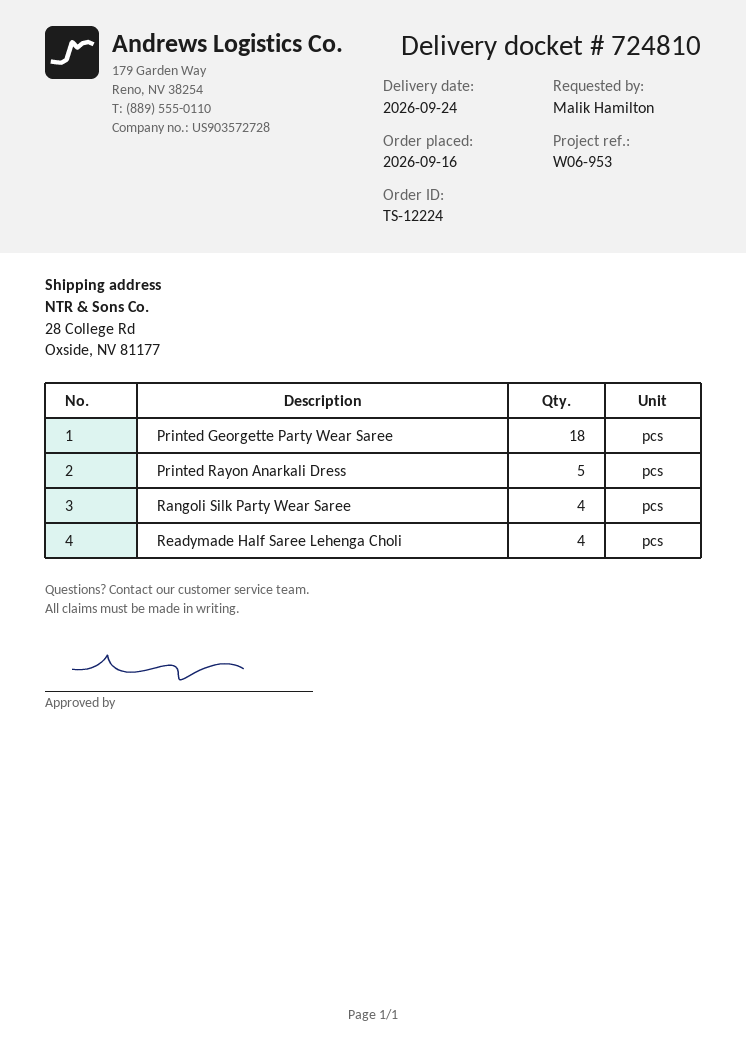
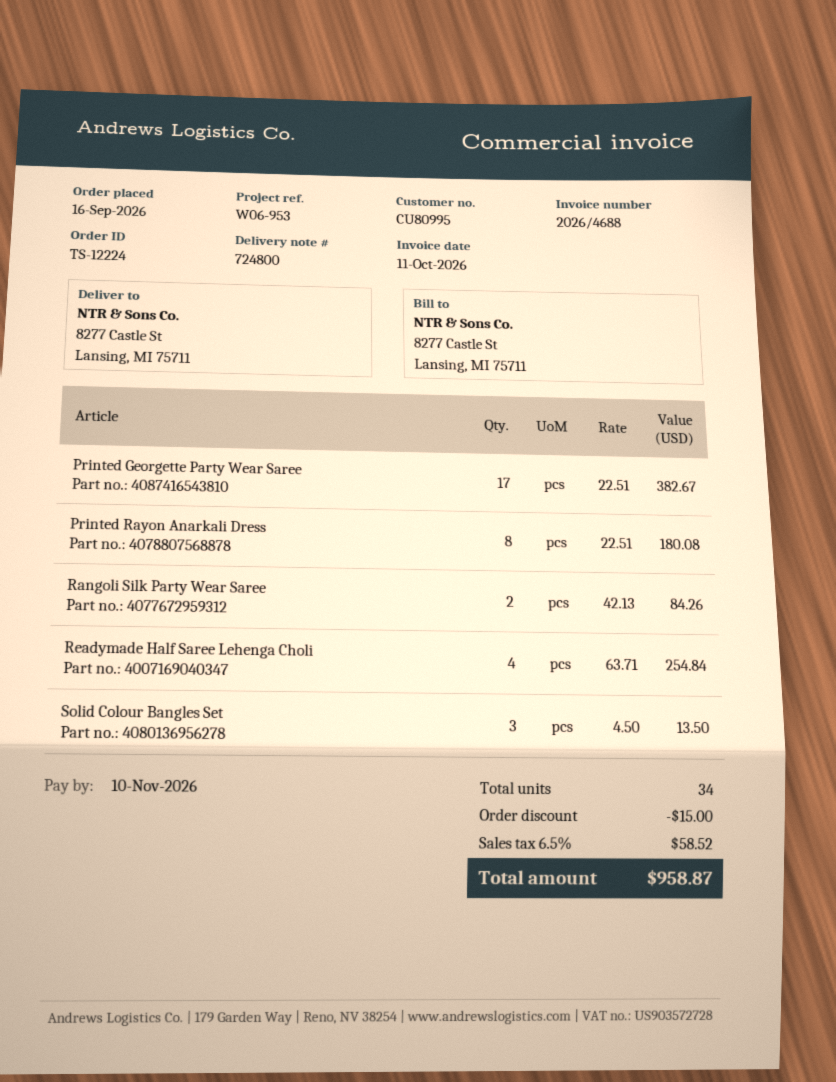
delivery note number: 724810 -> 724800
ship to: 28 College Rd, Oxside, NV 81177 -> 8277 Castle St, Lansing, MI 75711
Printed Georgette Party Wear Saree: 18 -> 17
Printed Rayon Anarkali Dress: 5 -> 8
Rangoli Silk Party Wear Saree: 4 -> 2
Solid Colour Bangles Set: none -> 3

